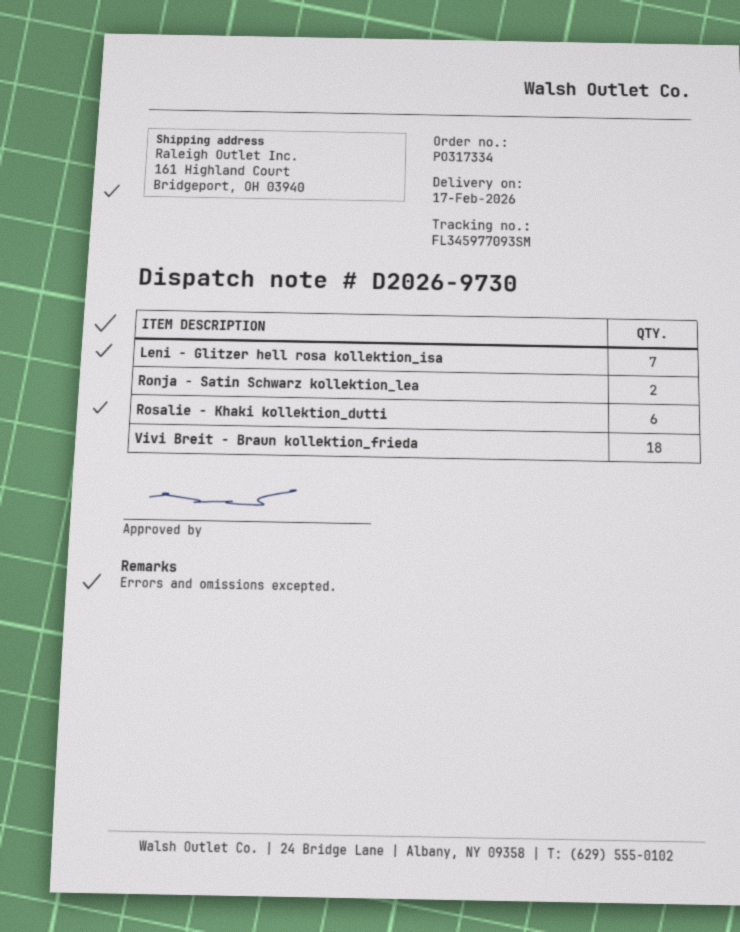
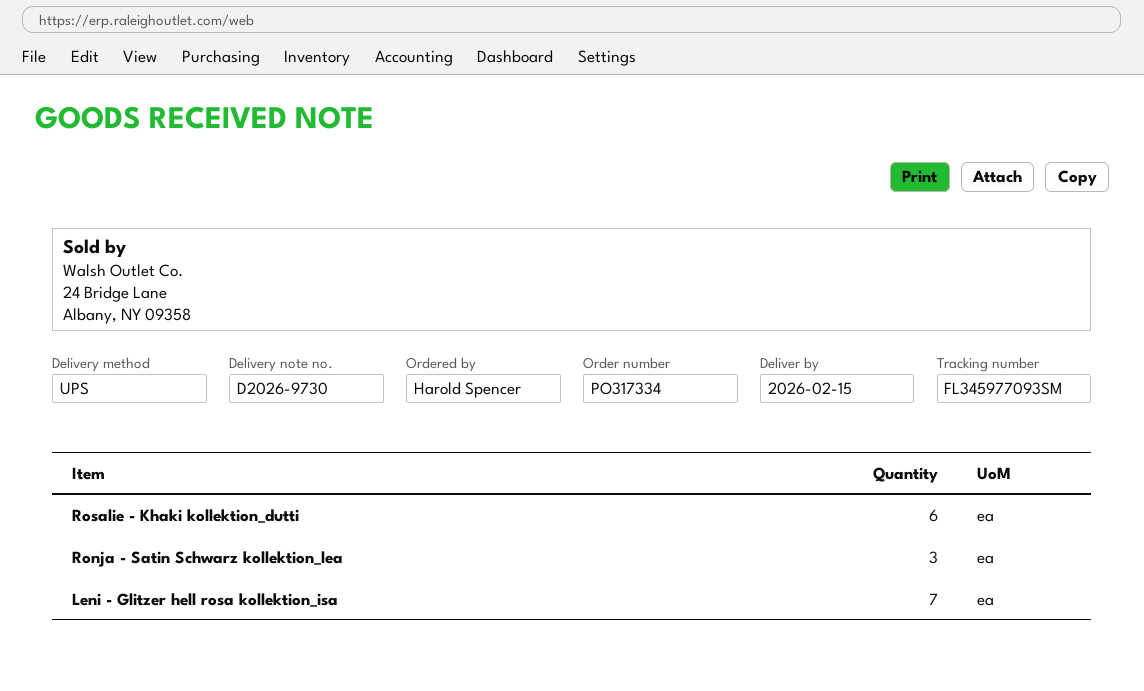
delivery date: 2026-02-17 -> 2026-02-15
Ronja - Satin Schwarz kollektion_lea: 2 -> 3
Vivi Breit - Braun kollektion_frieda: 18 -> none

